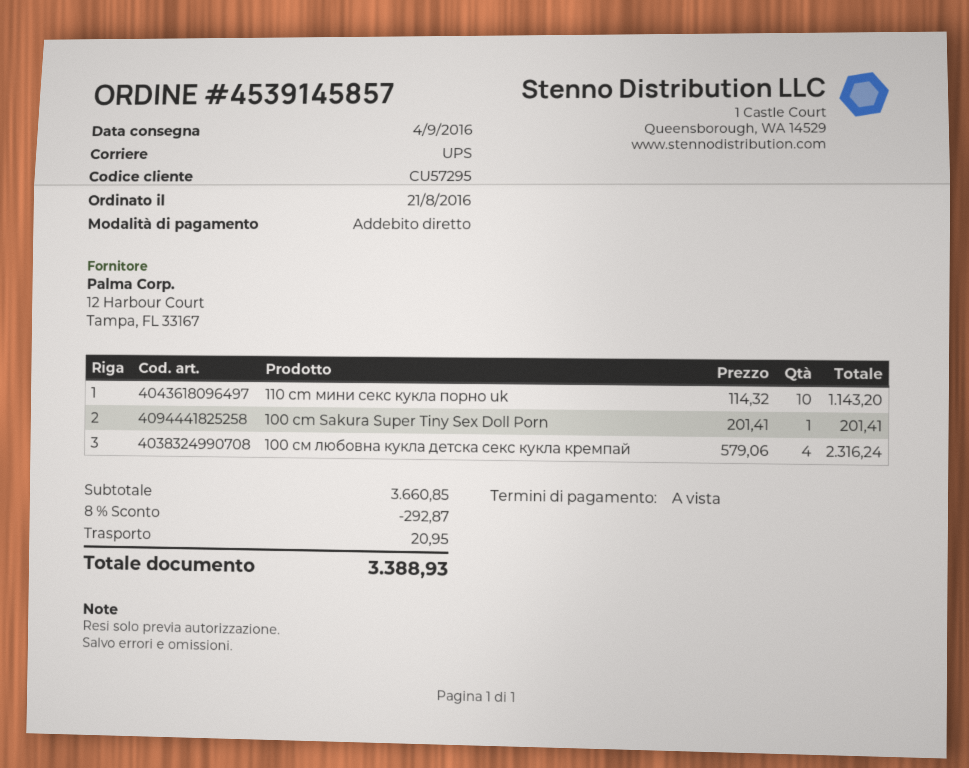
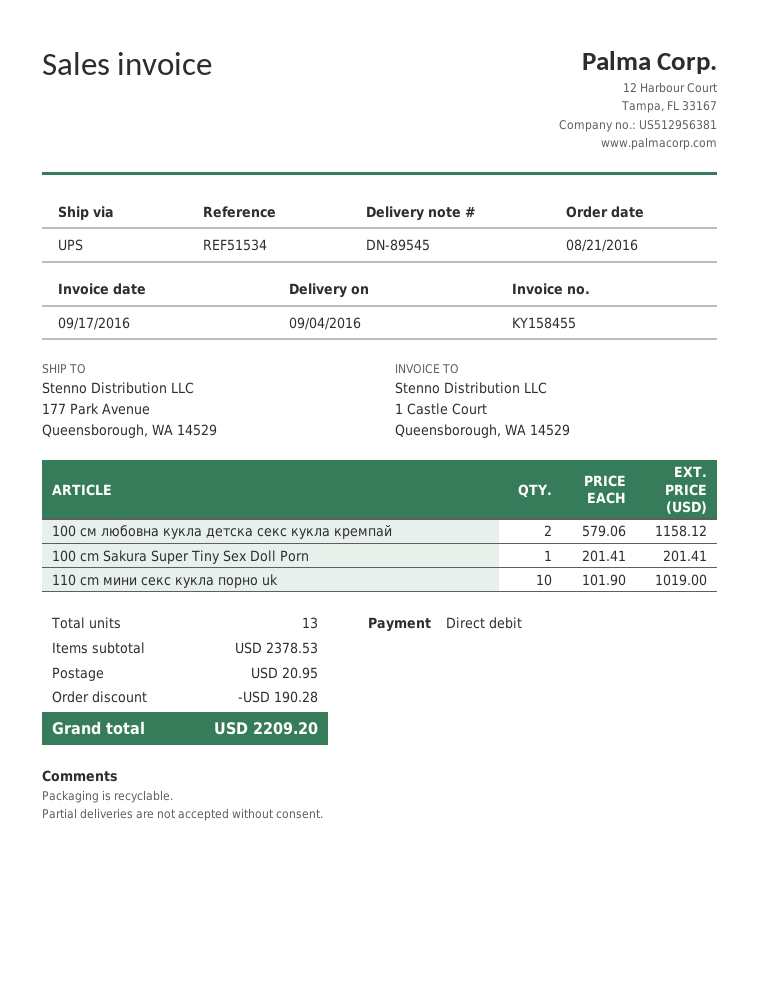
110 cm мини секс кукла порно uk: 10 x 114.32 = 1143.20 -> 10 x 101.90 = 1019.00
100 см любовна кукла детска секс кукла кремпай: 4 x 579.06 = 2316.24 -> 2 x 579.06 = 1158.12
subtotal: 3660.85 -> 2378.53
discount: 292.87 -> 190.28
total: 3388.93 -> 2209.20

